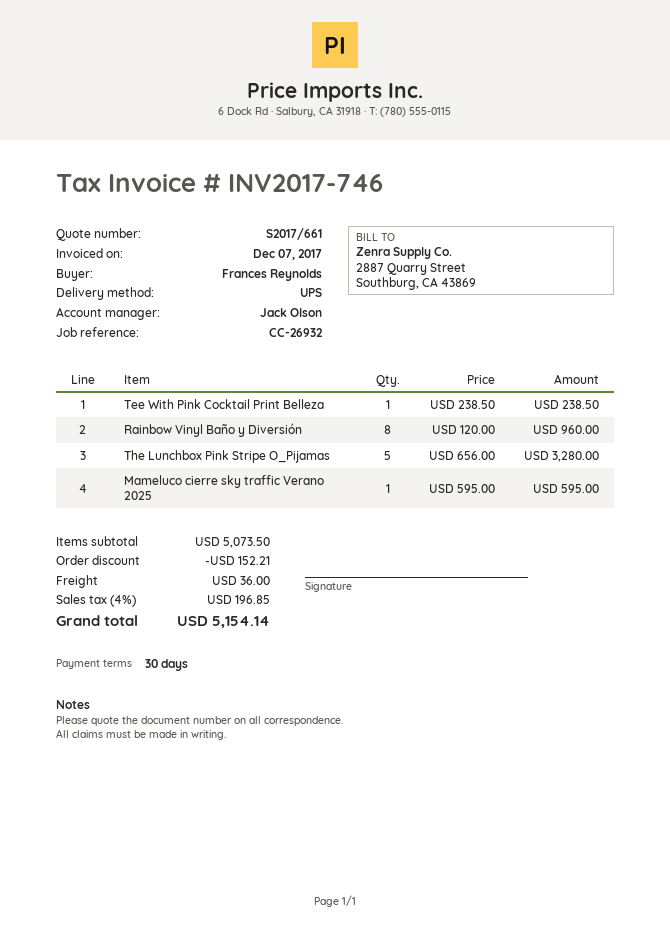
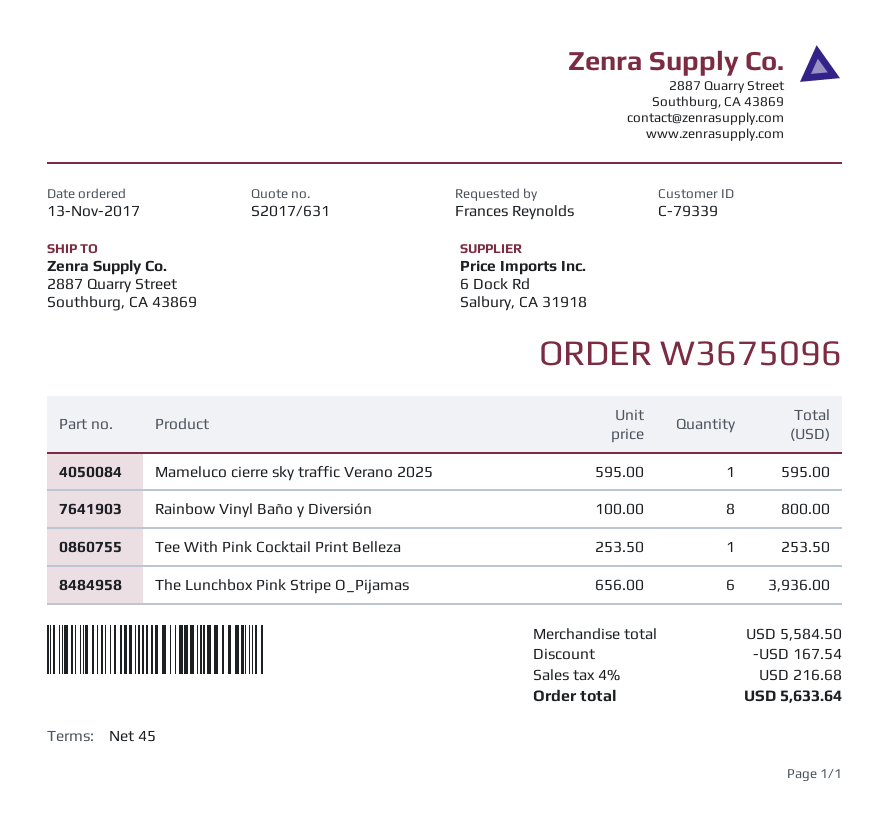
quote number: S2017/661 -> S2017/631
payment terms: 30 days -> 45 days
Tee With Pink Cocktail Print Belleza: 1 x 238.50 = 238.50 -> 1 x 253.50 = 253.50
Rainbow Vinyl Baño y Diversión: 8 x 120.00 = 960.00 -> 8 x 100.00 = 800.00
The Lunchbox Pink Stripe O_Pijamas: 5 x 656.00 = 3280.00 -> 6 x 656.00 = 3936.00
subtotal: 5073.50 -> 5584.50
discount: 152.21 -> 167.54
shipping: 36.00 -> none
tax: 4% = 196.85 -> 4% = 216.68
total: 5154.14 -> 5633.64

